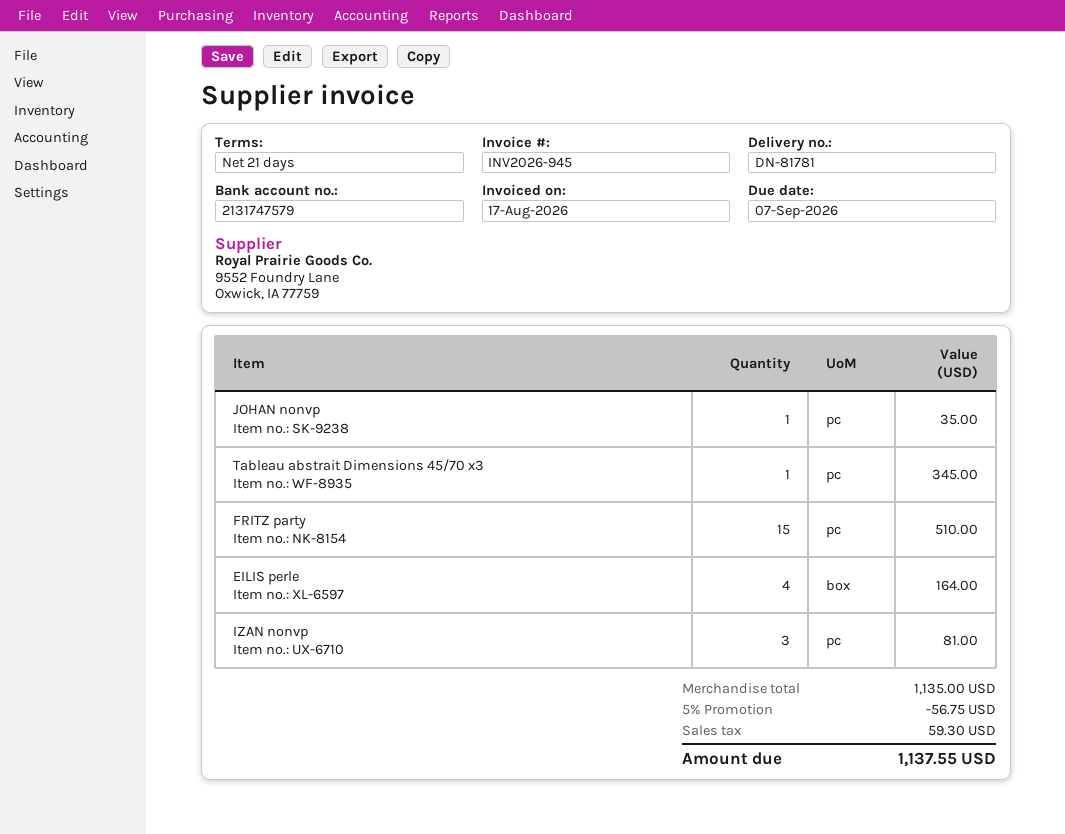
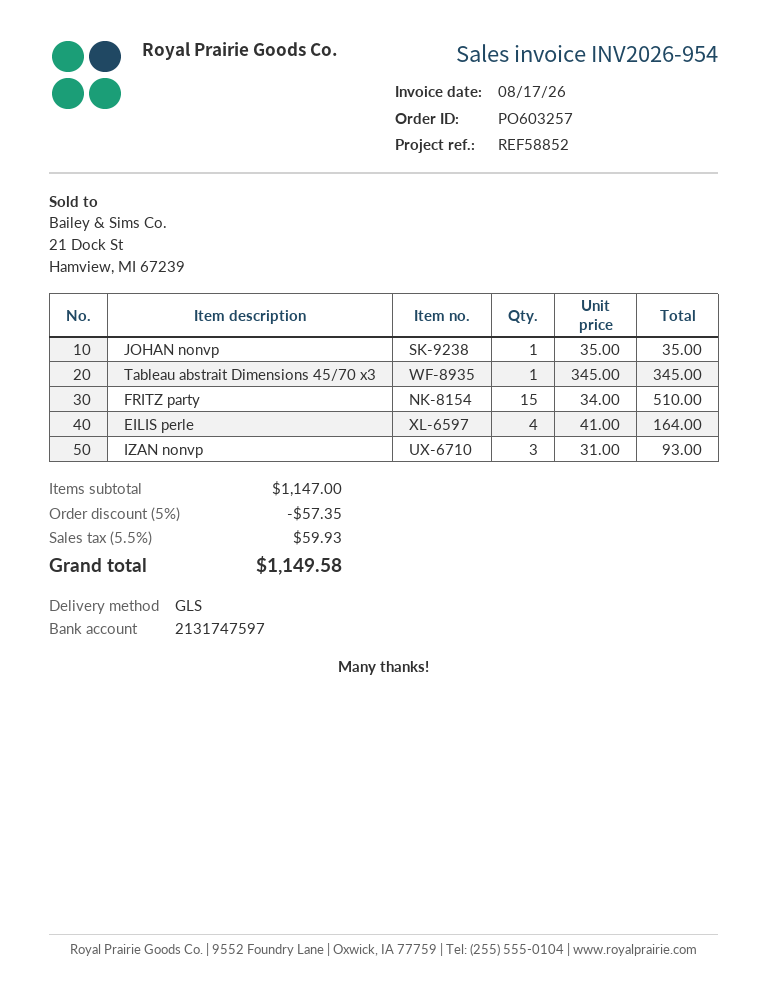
invoice number: INV2026-945 -> INV2026-954
bank account: 2131747579 -> 2131747597
IZAN nonvp: 3 for 81.00 -> 3 for 93.00
subtotal: 1135.00 -> 1147.00
discount: 5% = 56.75 -> 5% = 57.35
tax: 59.30 -> 59.93
total: 1137.55 -> 1149.58

